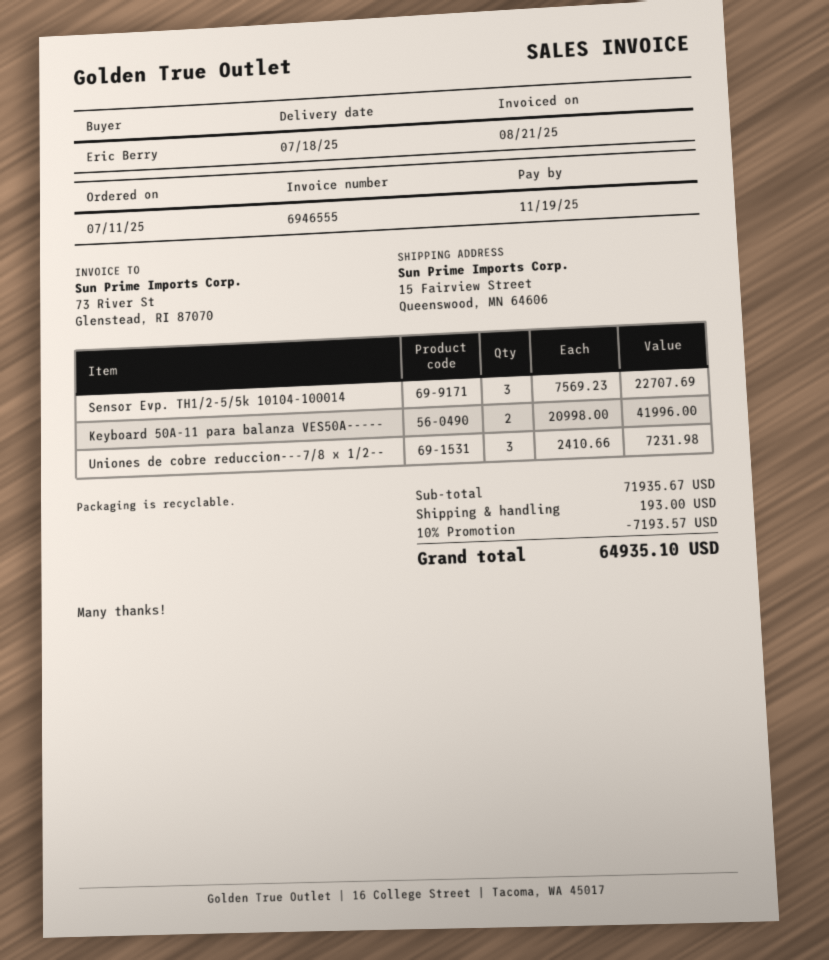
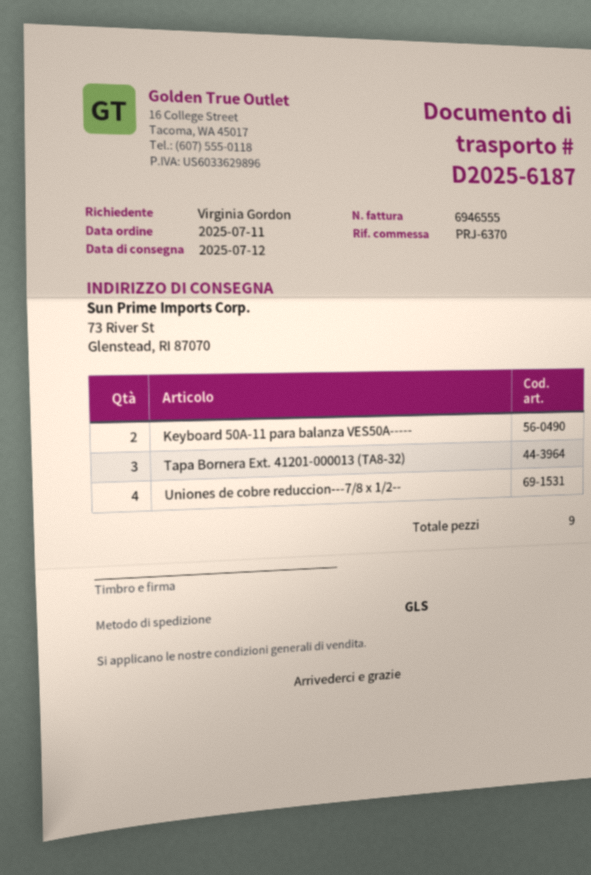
delivery date: 2025-07-18 -> 2025-07-12
ordered by: Eric Berry -> Virginia Gordon
ship to: 15 Fairview Street, Queenswood, MN 64606 -> 73 River St, Glenstead, RI 87070
Sensor Evp. TH1/2-5/5k 10104-100014: 3 -> none
Uniones de cobre reduccion---7/8 x 1/2--: 3 -> 4
Tapa Bornera Ext. 41201-000013 (TA8-32): none -> 3

